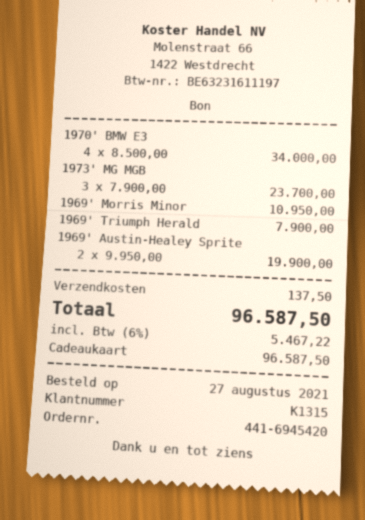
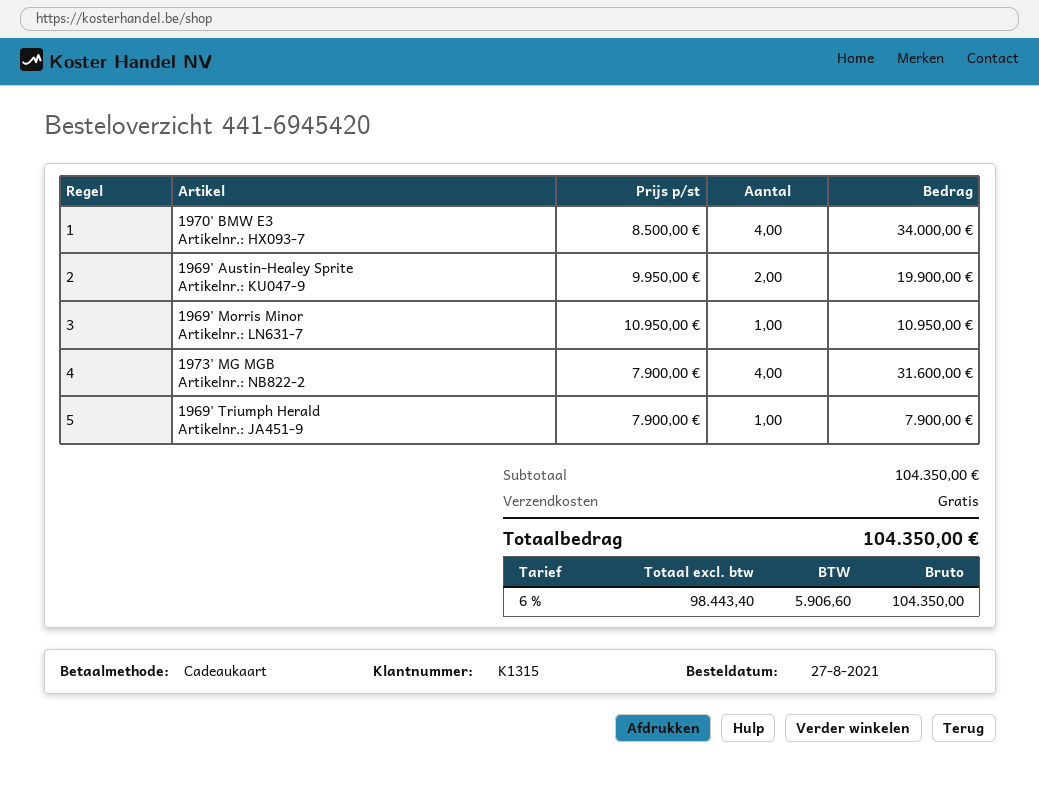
1973' MG MGB: 3 x 7900.00 = 23700.00 -> 4 x 7900.00 = 31600.00
shipping: 137.50 -> 0.00
tax: 6% = 5467.22 -> 6% = 5906.60
total: 96587.50 -> 104350.00

